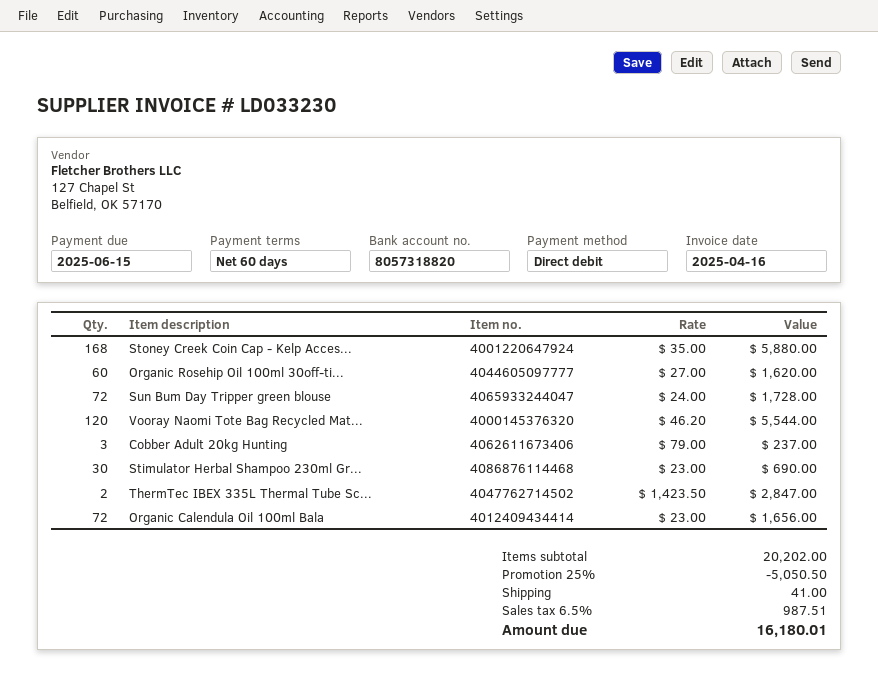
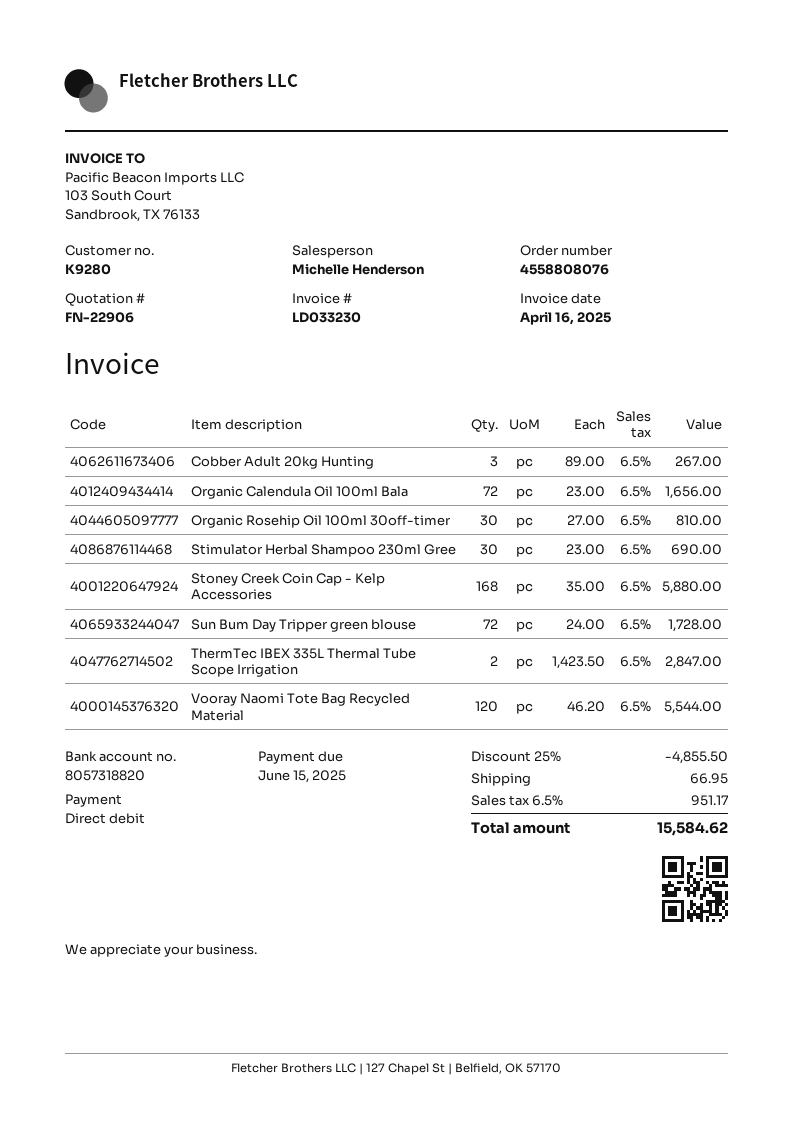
Organic Rosehip Oil 100ml 30off-ti...: 60 x 27.00 = 1620.00 -> 30 x 27.00 = 810.00
Cobber Adult 20kg Hunting: 3 x 79.00 = 237.00 -> 3 x 89.00 = 267.00
discount: 25% = 5050.50 -> 25% = 4855.50
shipping: 41.00 -> 66.95
tax: 6.5% = 987.51 -> 6.5% = 951.17
total: 16180.01 -> 15584.62

